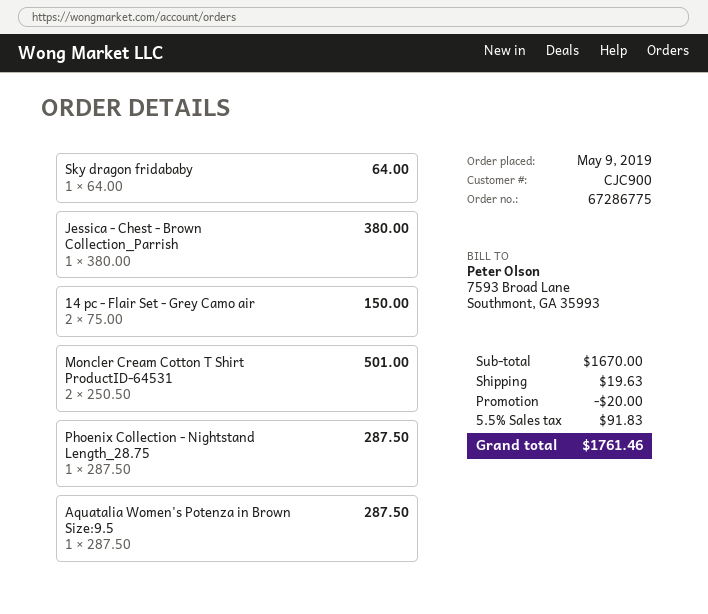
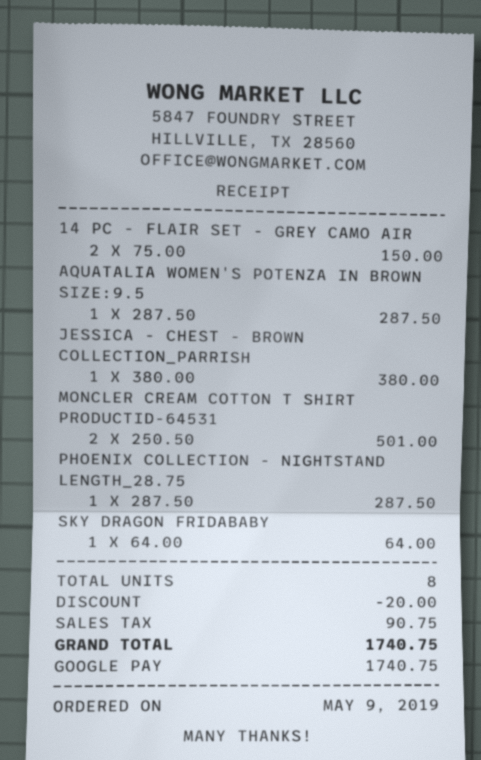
shipping: 19.63 -> none
tax: 91.83 -> 90.75
total: 1761.46 -> 1740.75

